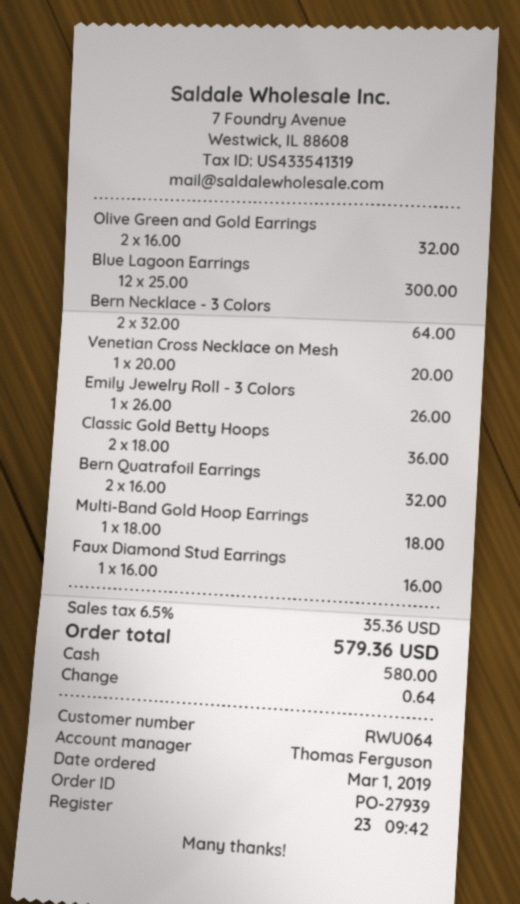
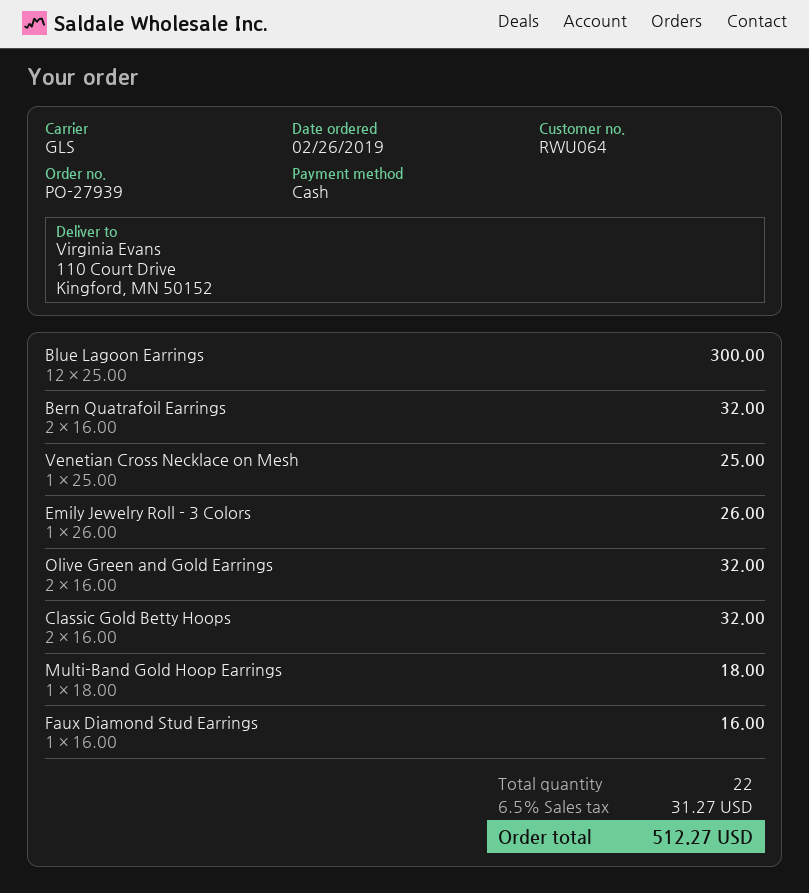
order date: 2019-03-01 -> 2019-02-26
Bern Necklace - 3 Colors: 2 x 32.00 = 64.00 -> none
Venetian Cross Necklace on Mesh: 1 x 20.00 = 20.00 -> 1 x 25.00 = 25.00
Classic Gold Betty Hoops: 2 x 18.00 = 36.00 -> 2 x 16.00 = 32.00
tax: 6.5% = 35.36 -> 6.5% = 31.27
total: 579.36 -> 512.27

